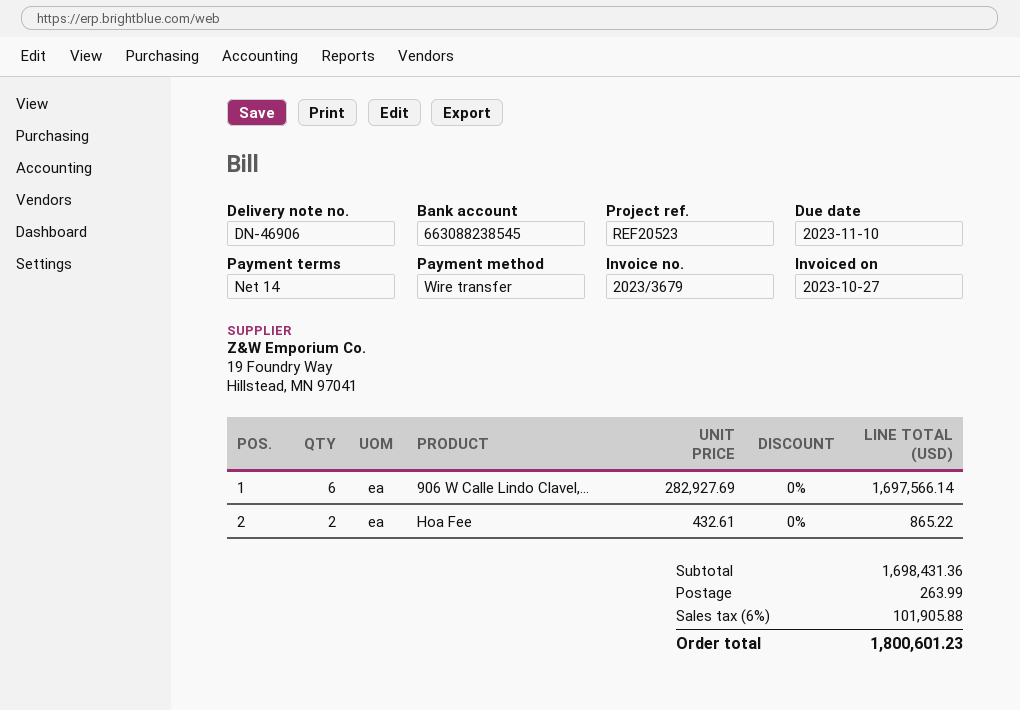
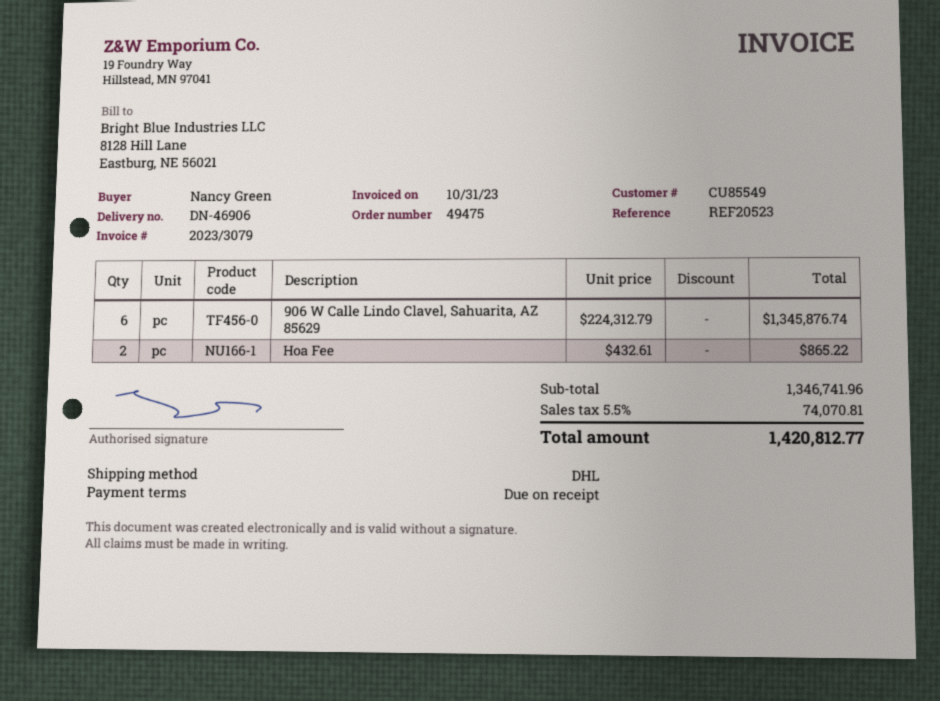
invoice number: 2023/3679 -> 2023/3079
invoice date: 2023-10-27 -> 2023-10-31
payment terms: 14 days -> on receipt
906 W Calle Lindo Clavel,...: 6 x 282927.69 = 1697566.14 -> 6 x 224312.79 = 1345876.74
subtotal: 1698431.36 -> 1346741.96
shipping: 263.99 -> none
tax: 6% = 101905.88 -> 5.5% = 74070.81
total: 1800601.23 -> 1420812.77

